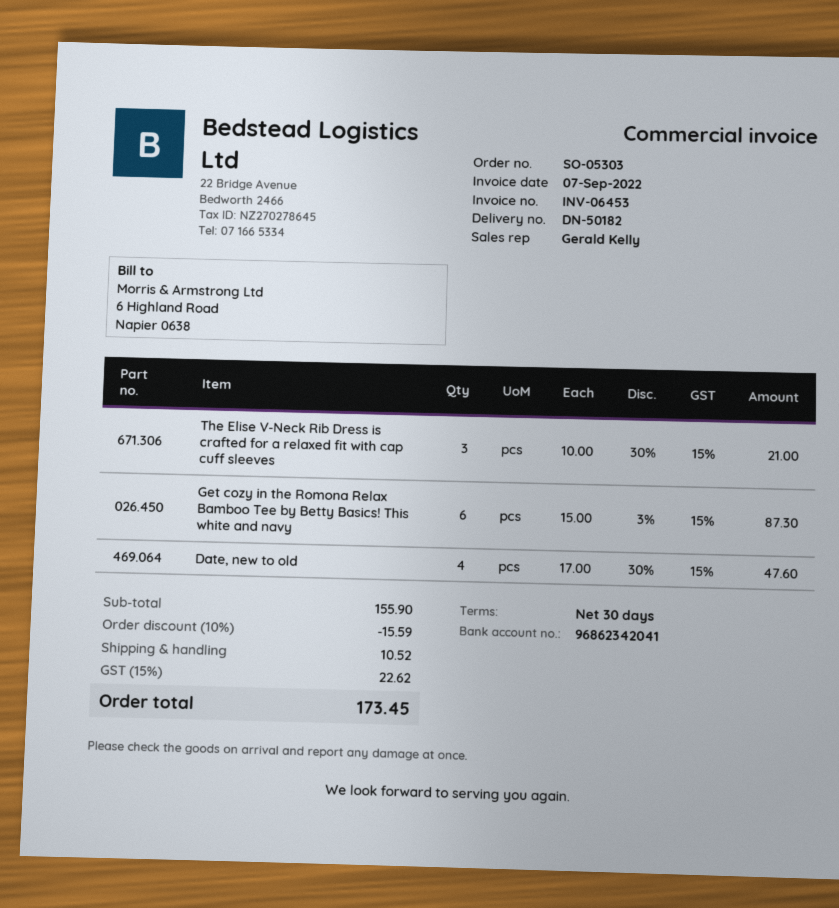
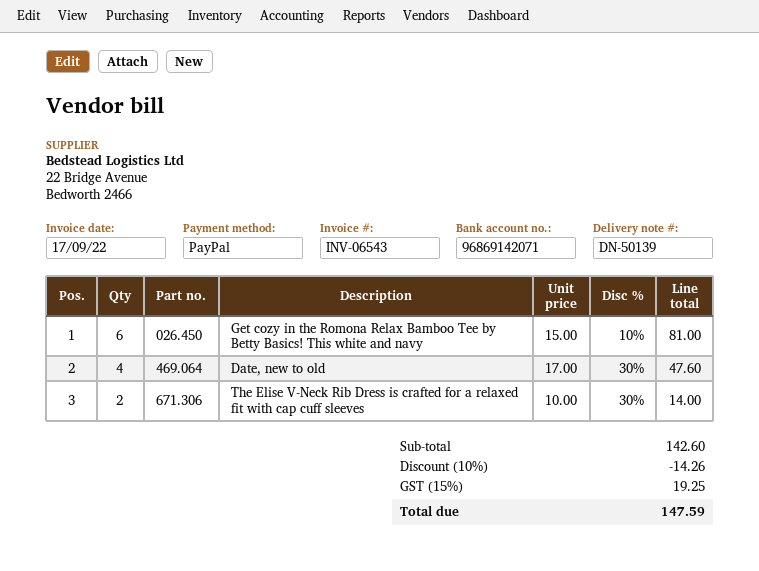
delivery note number: DN-50182 -> DN-50139
invoice number: INV-06453 -> INV-06543
invoice date: 2022-09-07 -> 2022-09-17
bank account: 96862342041 -> 96869142071
The Elise V-Neck Rib Dress is crafted for a relaxed fit with cap cuff sleeves: 3 x 10.00 - 30% = 21.00 -> 2 x 10.00 - 30% = 14.00
Get cozy in the Romona Relax Bamboo Tee by Betty Basics! This white and navy: 6 x 15.00 - 3% = 87.30 -> 6 x 15.00 - 10% = 81.00
subtotal: 155.90 -> 142.60
discount: 10% = 15.59 -> 10% = 14.26
shipping: 10.52 -> none
tax: 15% = 22.62 -> 15% = 19.25
total: 173.45 -> 147.59

